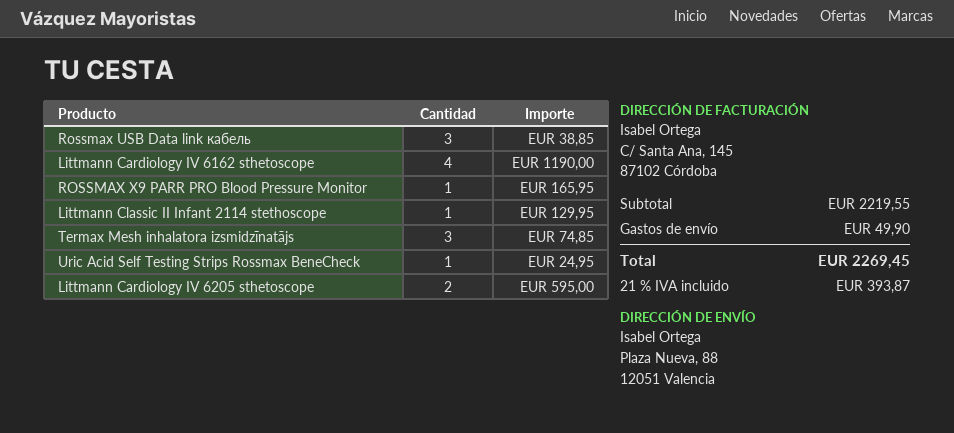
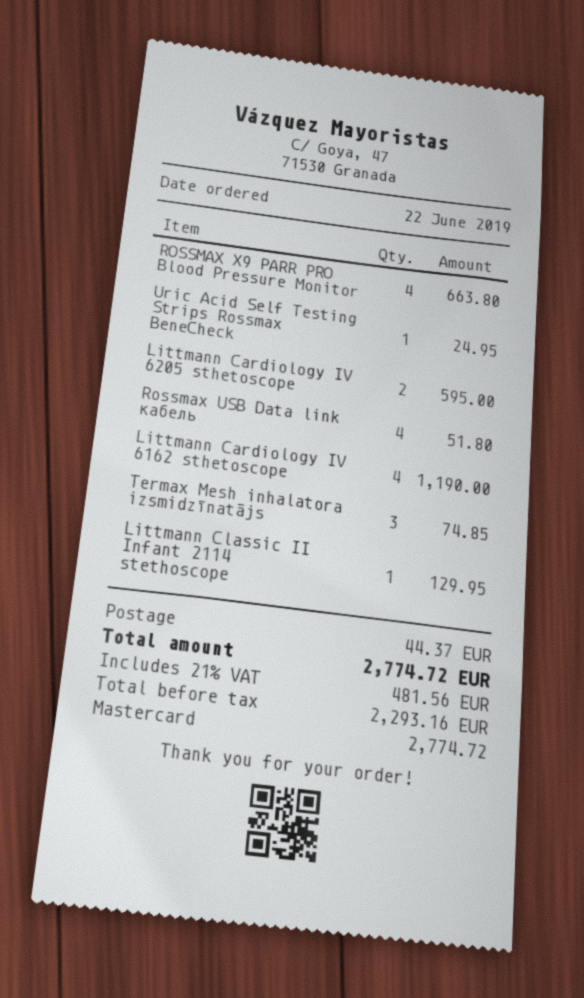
Rossmax USB Data link кабель: 3 for 38.85 -> 4 for 51.80
ROSSMAX X9 PARR PRO Blood Pressure Monitor: 1 for 165.95 -> 4 for 663.80
shipping: 49.90 -> 44.37
tax: 21% = 393.87 -> 21% = 481.56
total: 2269.45 -> 2774.72

